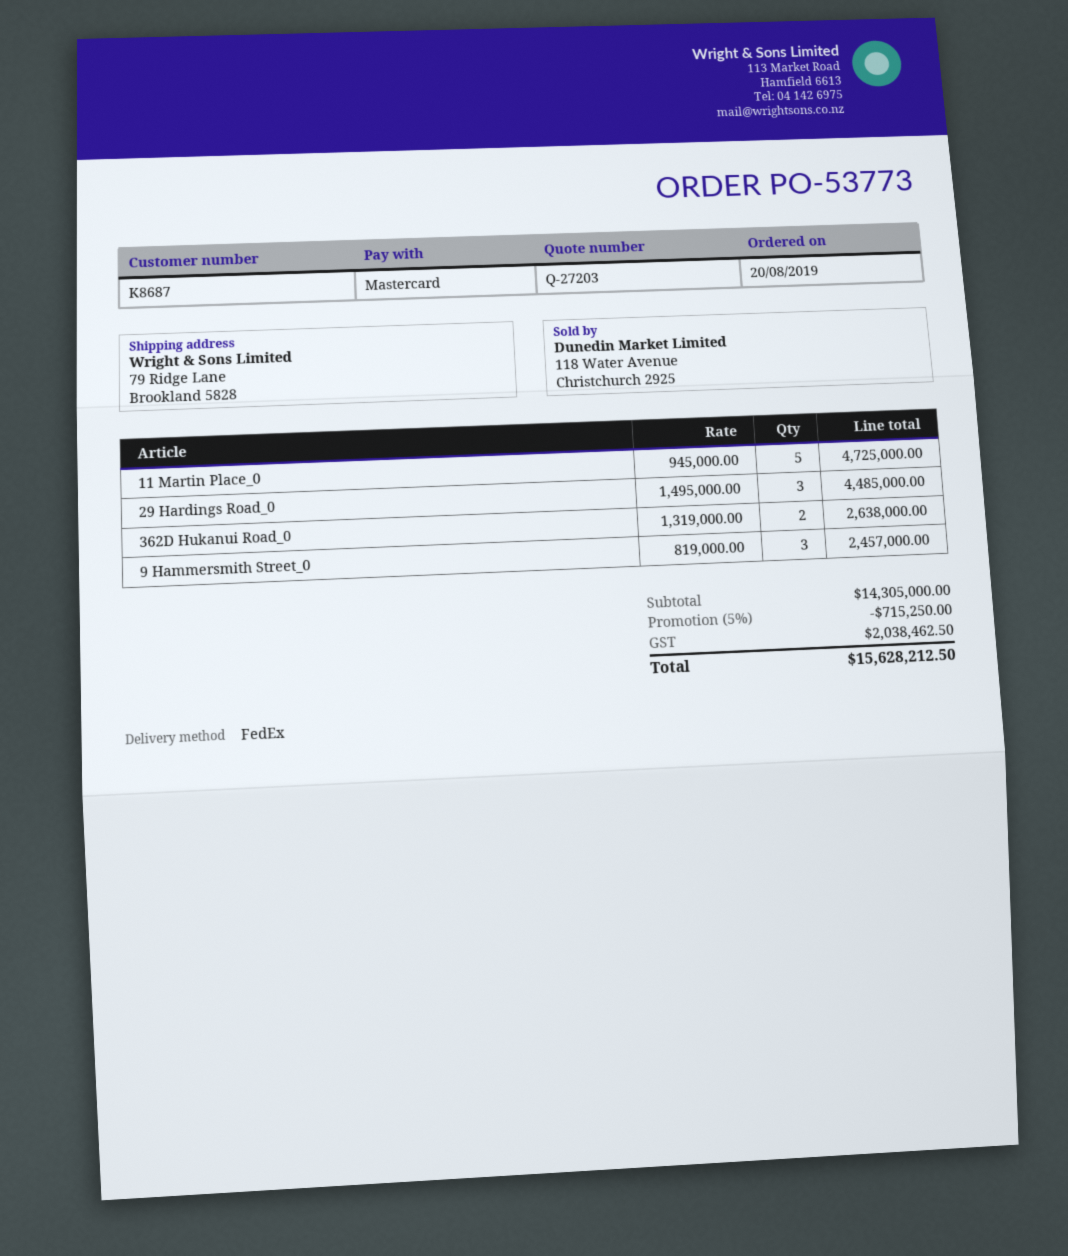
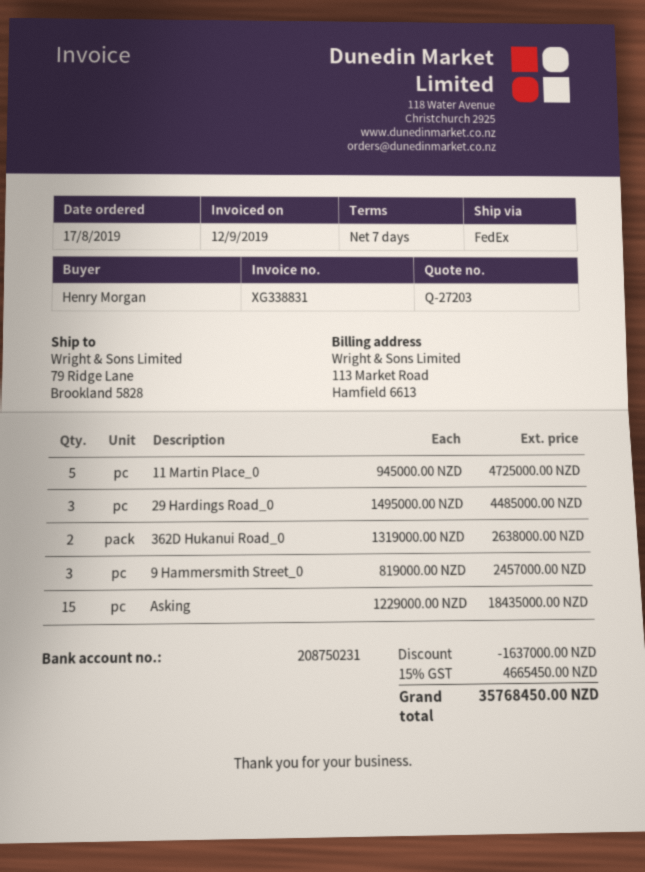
order date: 2019-08-20 -> 2019-08-17
Asking: none -> 15 x 1229000.00 = 18435000.00
discount: 715250.00 -> 1637000.00
tax: 2038462.50 -> 4665450.00
total: 15628212.50 -> 35768450.00

